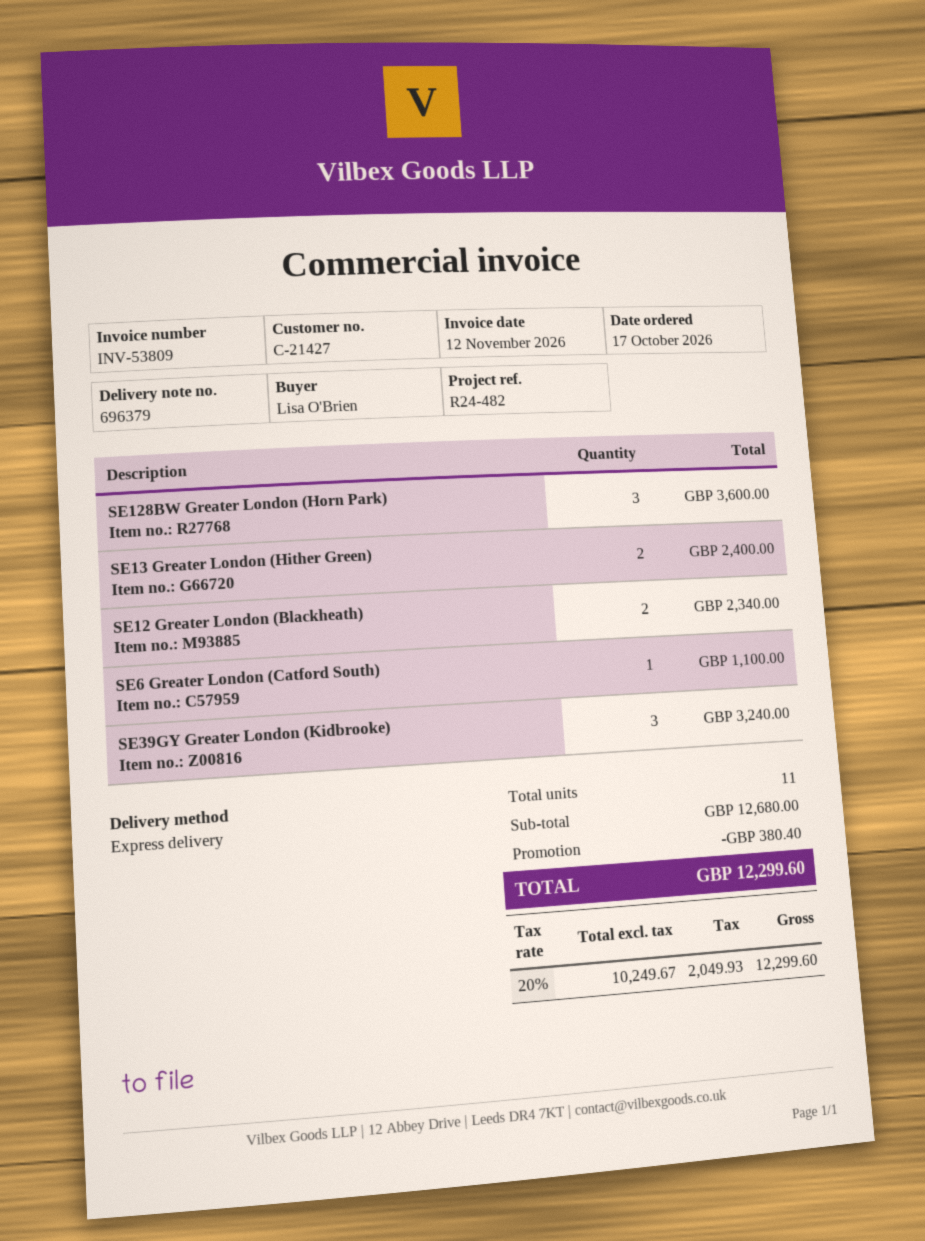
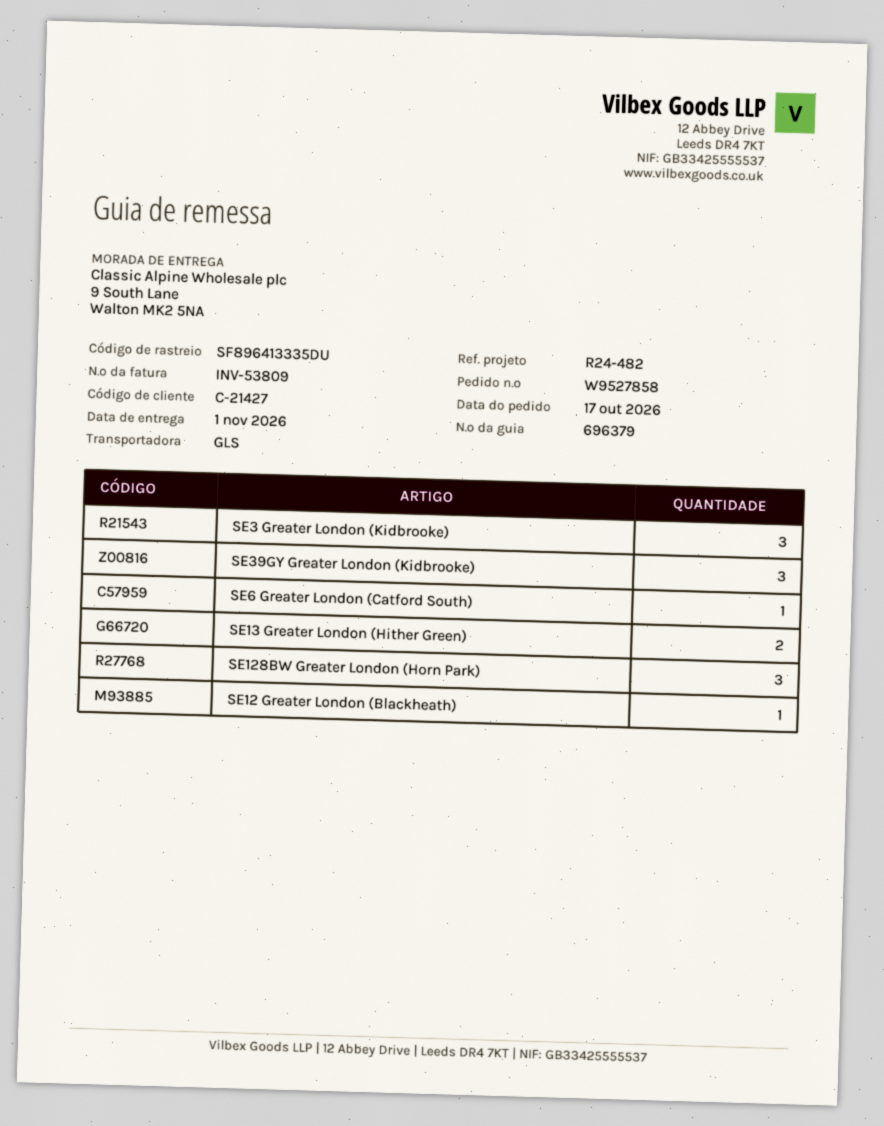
shipping method: express -> GLS
SE12 Greater London (Blackheath): 2 -> 1
SE3 Greater London (Kidbrooke): none -> 3

